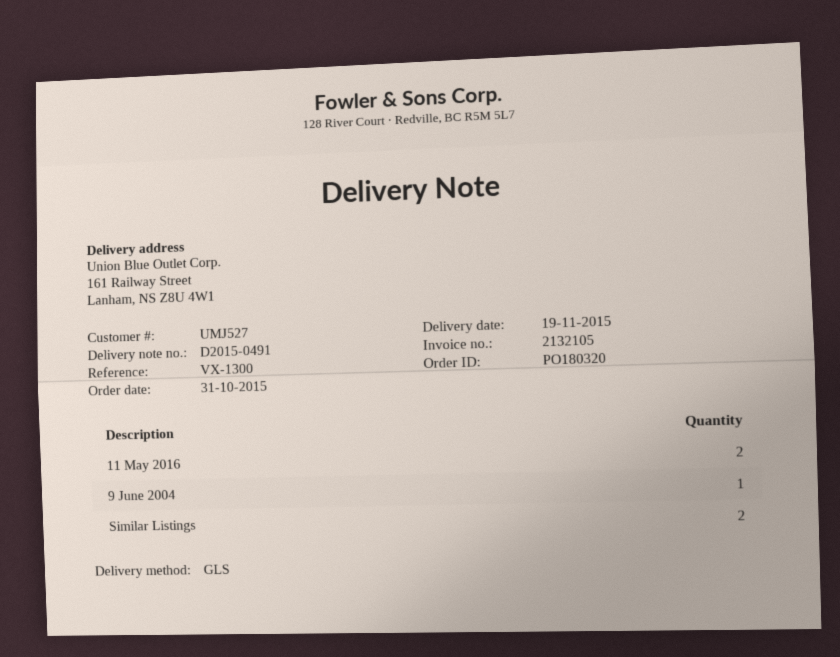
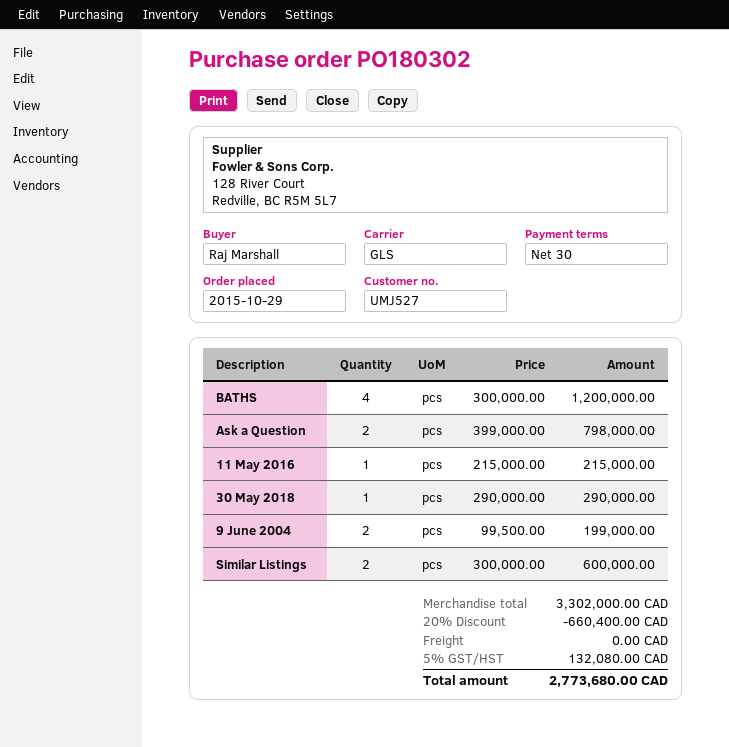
order number: PO180320 -> PO180302
order date: 2015-10-31 -> 2015-10-29
11 May 2016: 2 -> 1
9 June 2004: 1 -> 2
BATHS: none -> 4
Ask a Question: none -> 2
30 May 2018: none -> 1

